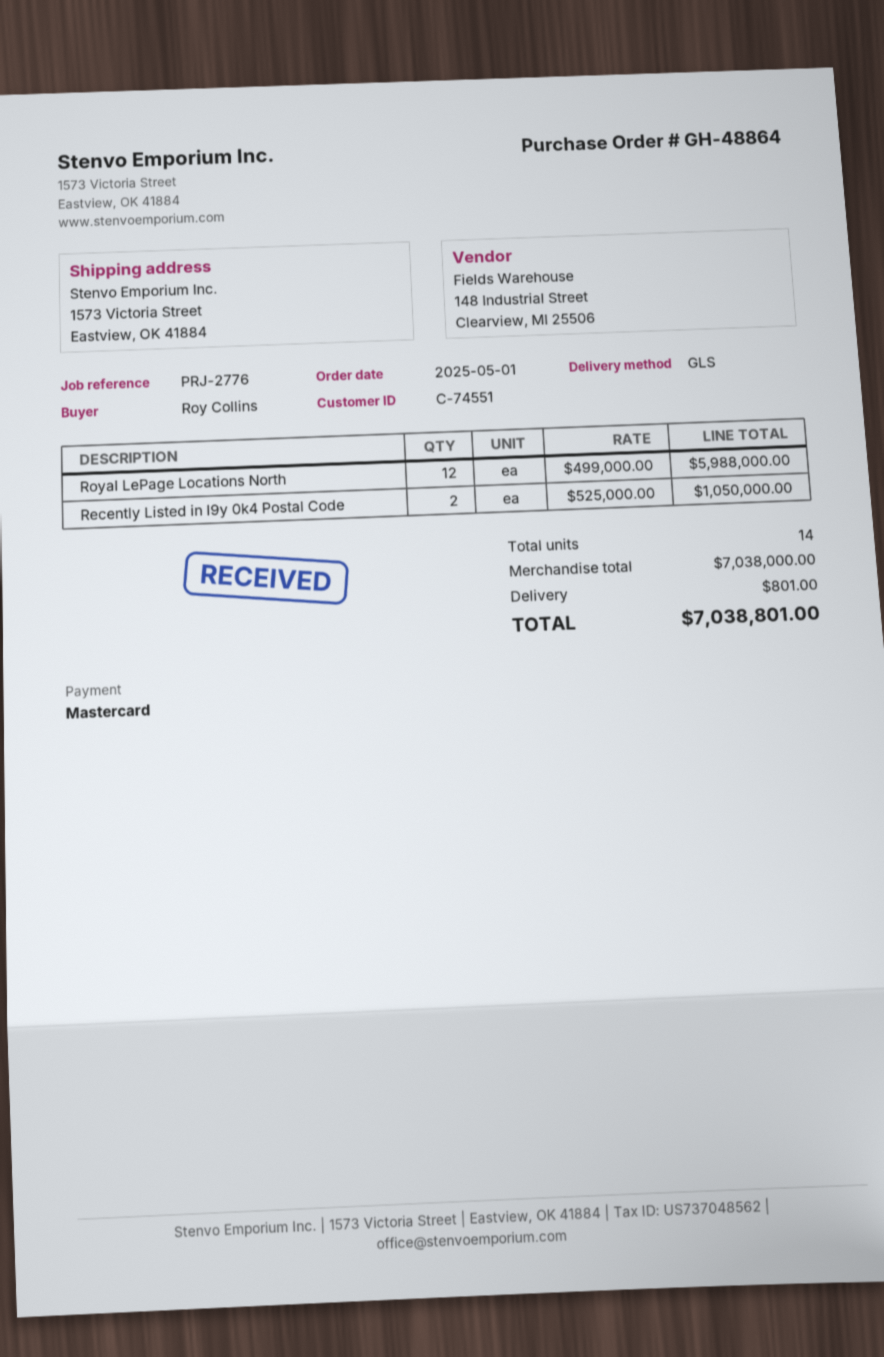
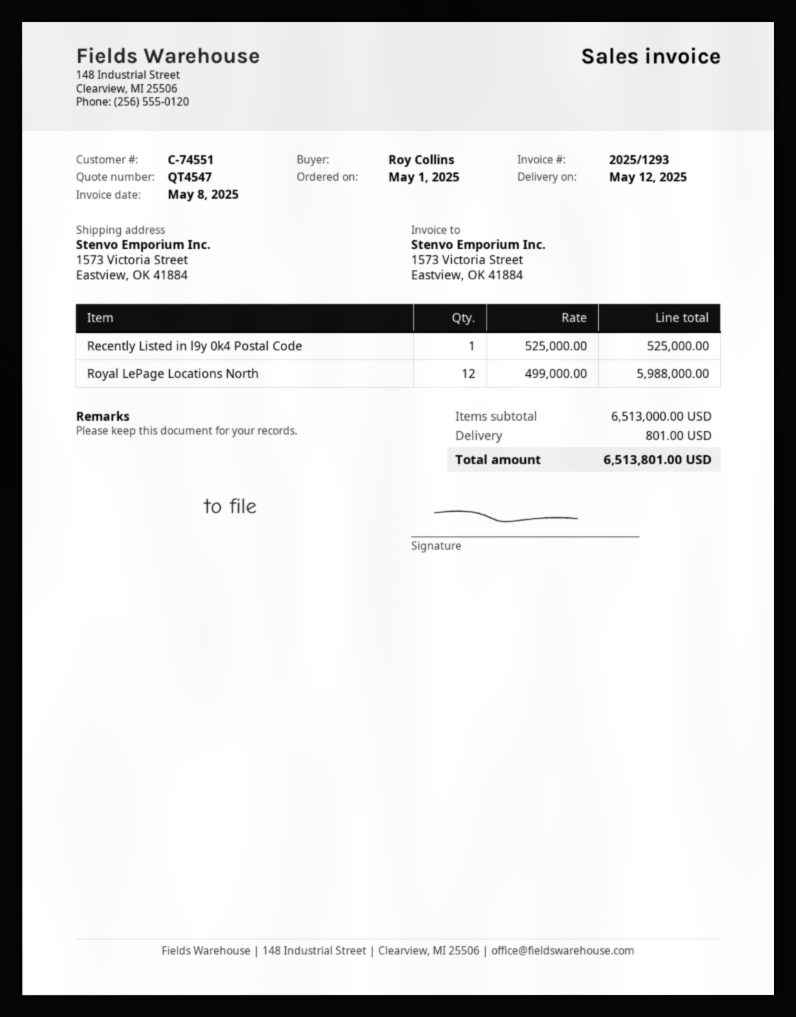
Recently Listed in l9y 0k4 Postal Code: 2 x 525000.00 = 1050000.00 -> 1 x 525000.00 = 525000.00
subtotal: 7038000.00 -> 6513000.00
total: 7038801.00 -> 6513801.00

